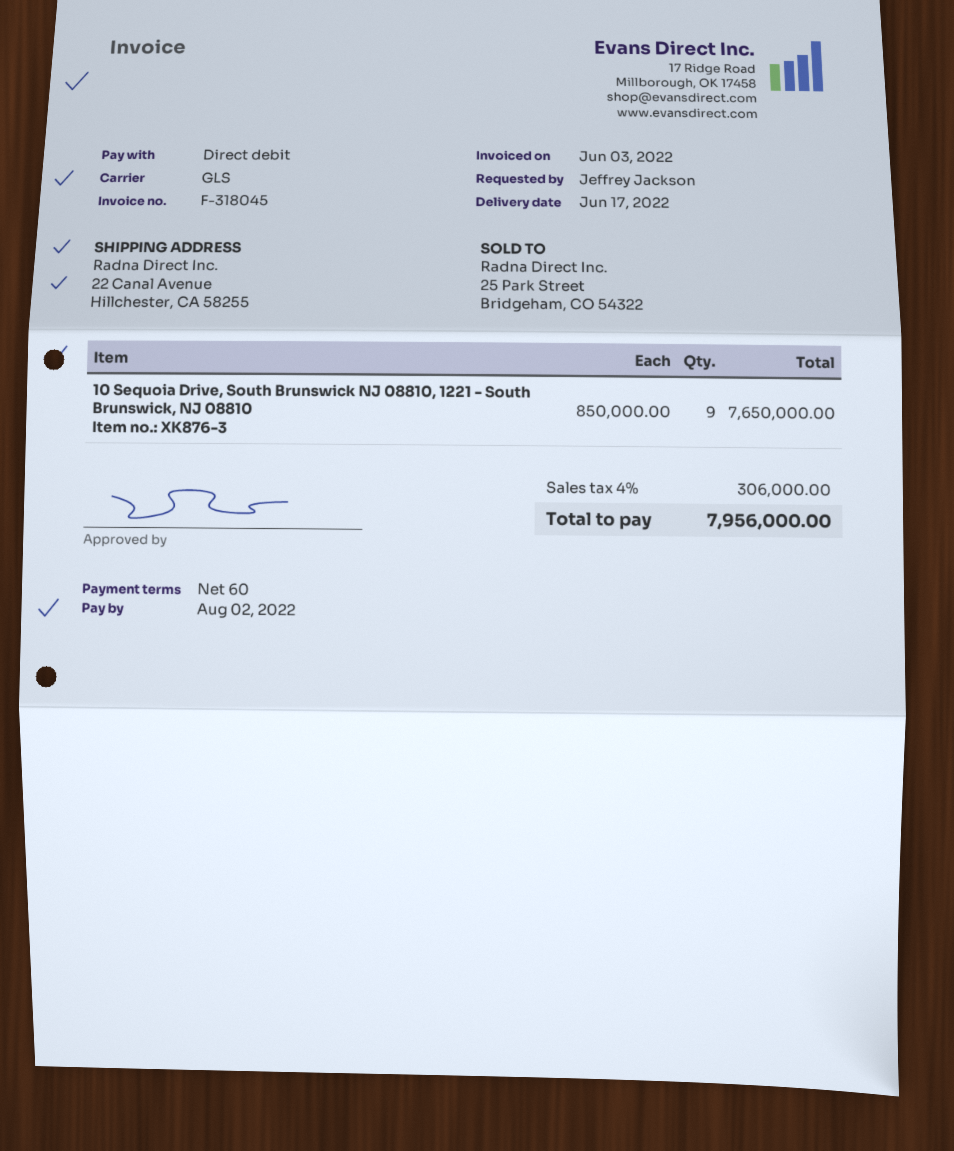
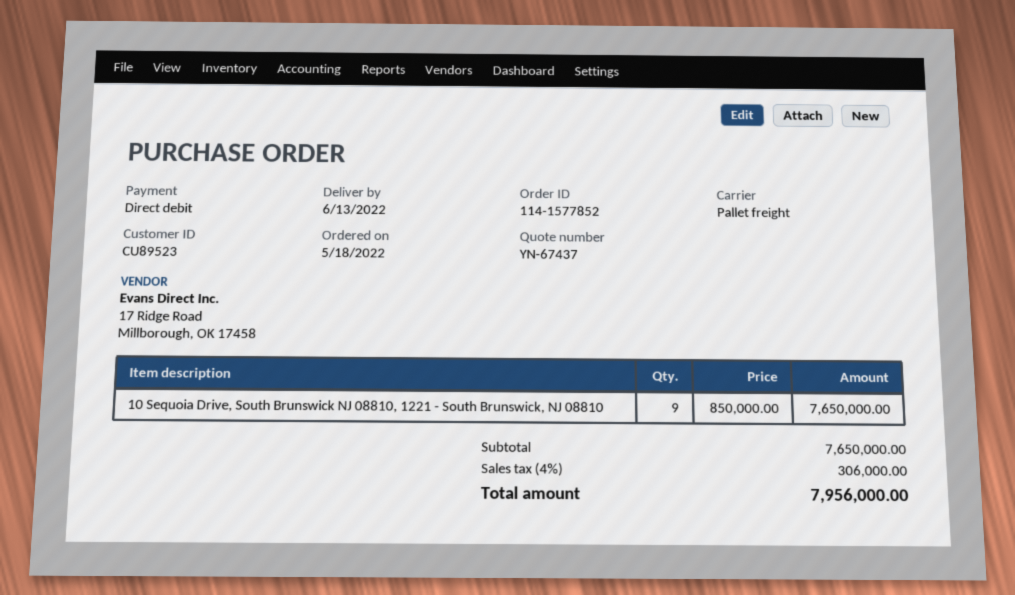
delivery date: 2022-06-17 -> 2022-06-13
shipping method: GLS -> pallet freight

